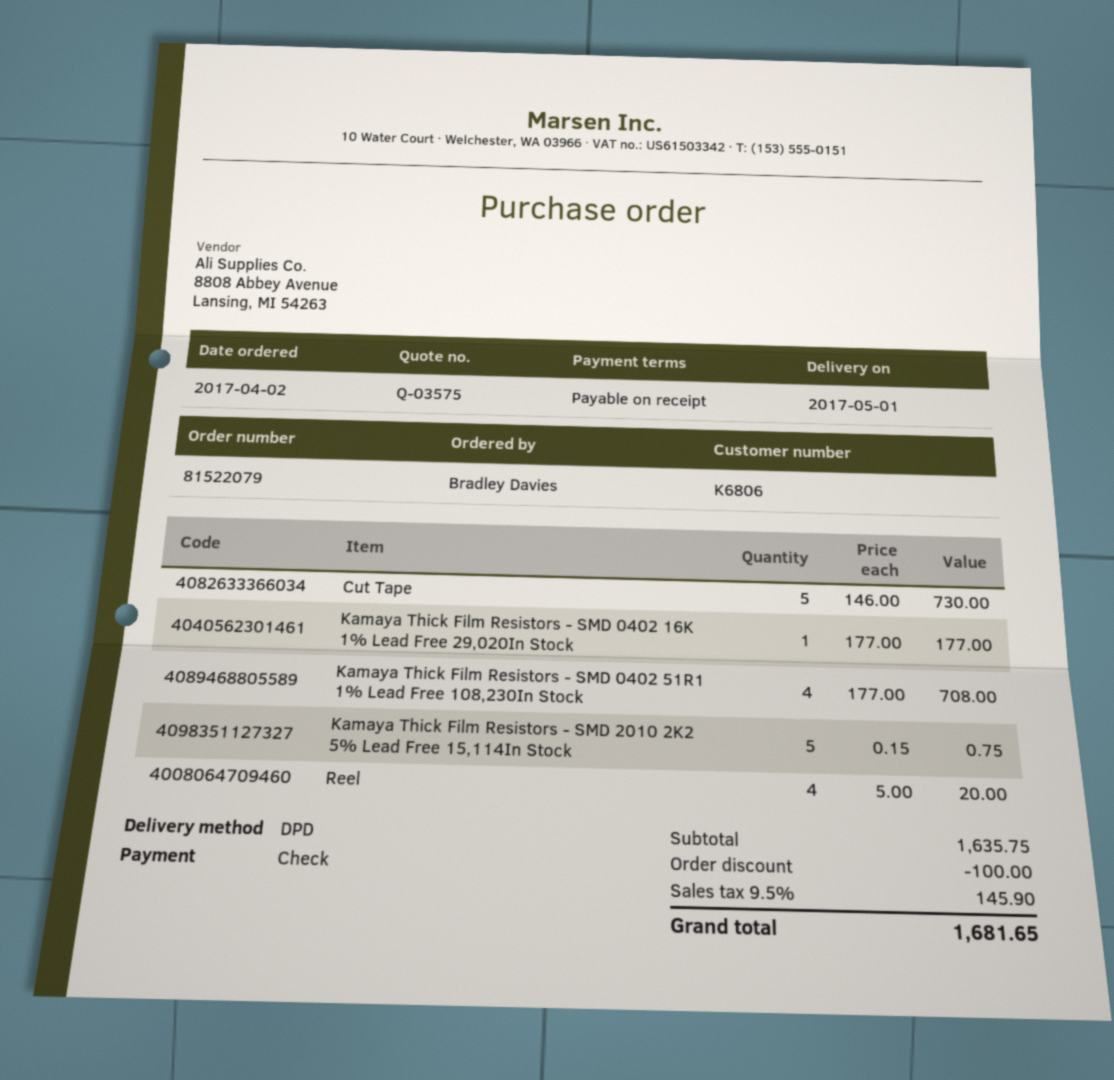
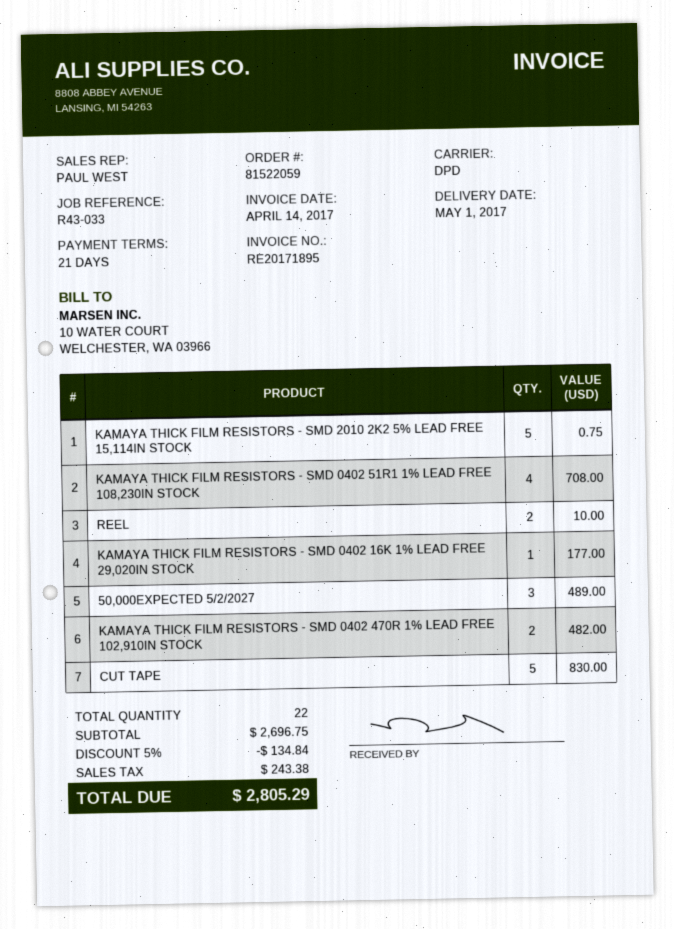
order number: 81522079 -> 81522059
payment terms: on receipt -> 21 days
Cut Tape: 5 for 730.00 -> 5 for 830.00
Reel: 4 for 20.00 -> 2 for 10.00
50,000EXPECTED 5/2/2027: none -> 3 for 489.00
KAMAYA THICK FILM RESISTORS - SMD 0402 470R 1% LEAD FREE 102,910IN STOCK: none -> 2 for 482.00
subtotal: 1635.75 -> 2696.75
discount: 100.00 -> 134.84
tax: 145.90 -> 243.38
total: 1681.65 -> 2805.29

